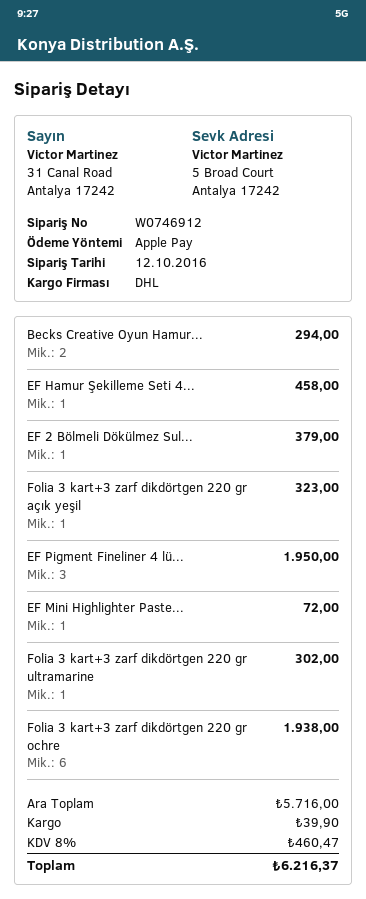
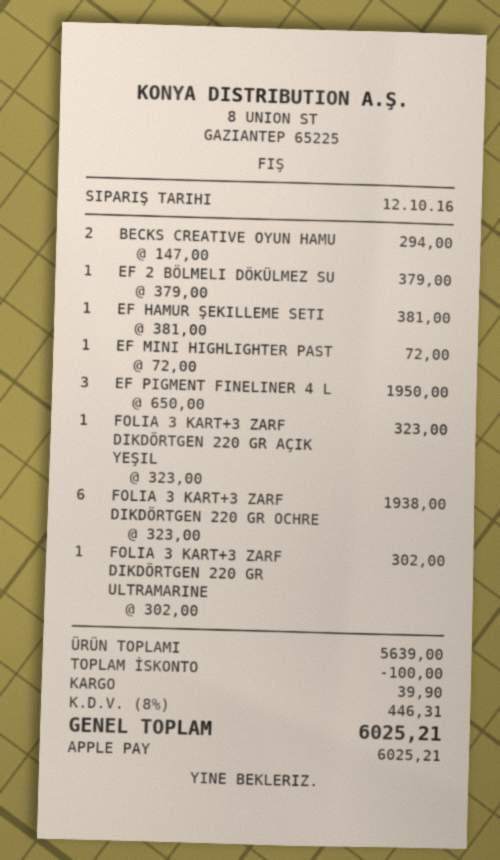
EF Hamur Şekilleme Seti 4...: 1 for 458.00 -> 1 for 381.00
subtotal: 5716.00 -> 5639.00
discount: none -> 100.00
tax: 8% = 460.47 -> 8% = 446.31
total: 6216.37 -> 6025.21

